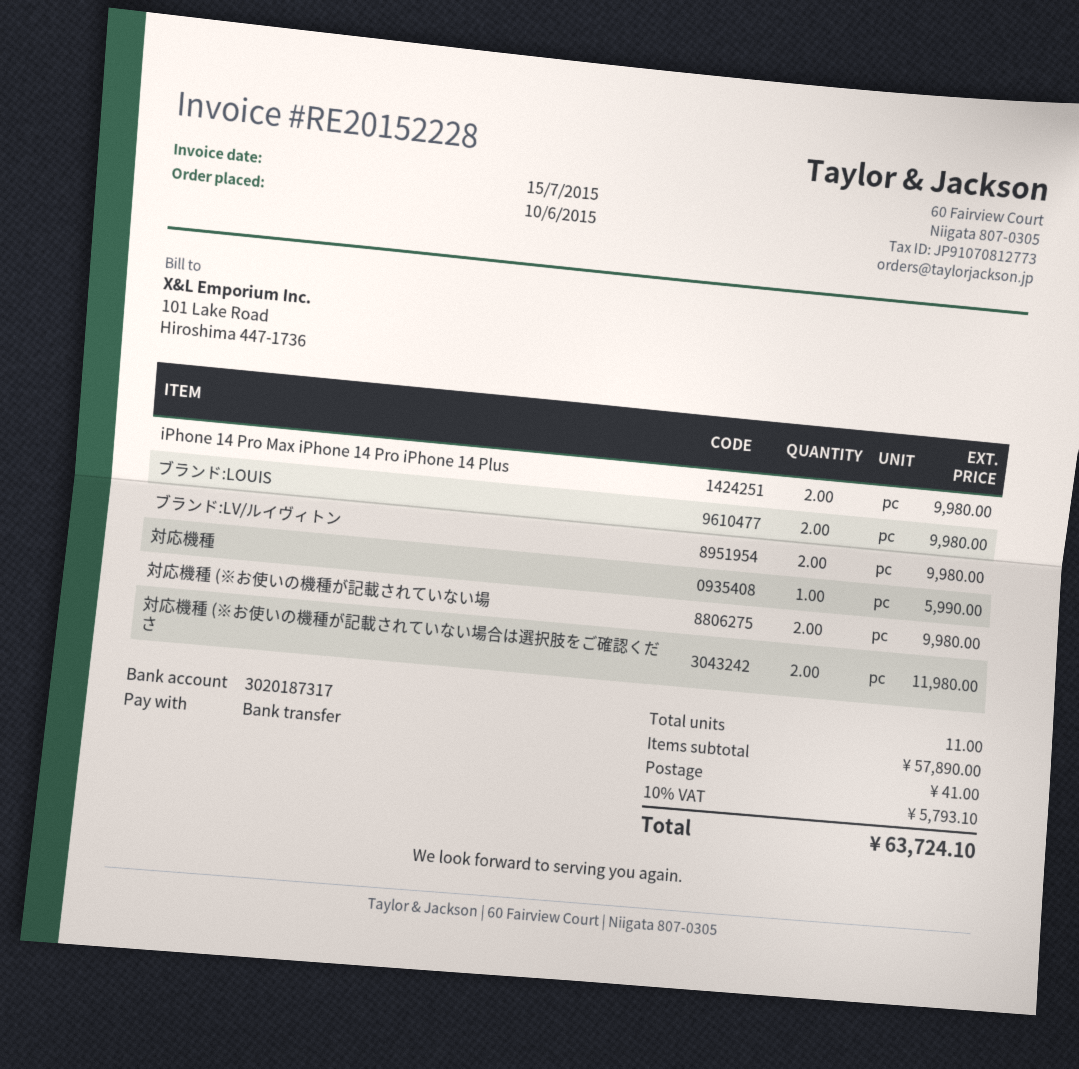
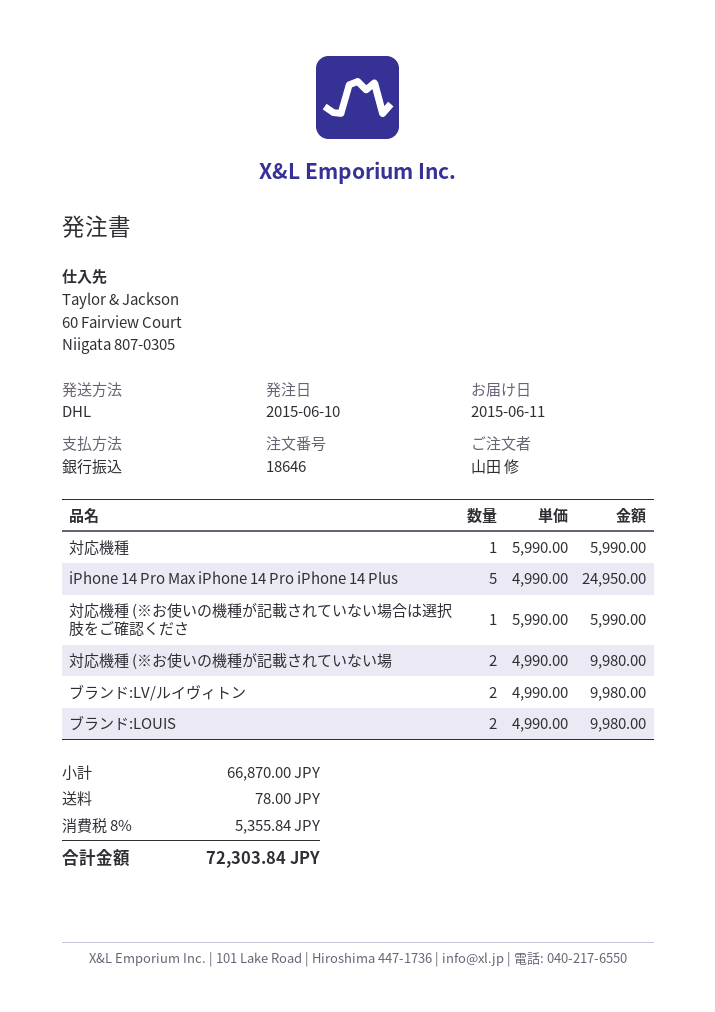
iPhone 14 Pro Max iPhone 14 Pro iPhone 14 Plus: 2 for 9980.00 -> 5 for 24950.00
対応機種 (※お使いの機種が記載されていない場合は選択肢をご確認くださ: 2 for 11980.00 -> 1 for 5990.00
subtotal: 57890.00 -> 66870.00
shipping: 41.00 -> 78.00
tax: 10% = 5793.10 -> 8% = 5355.84
total: 63724.10 -> 72303.84

